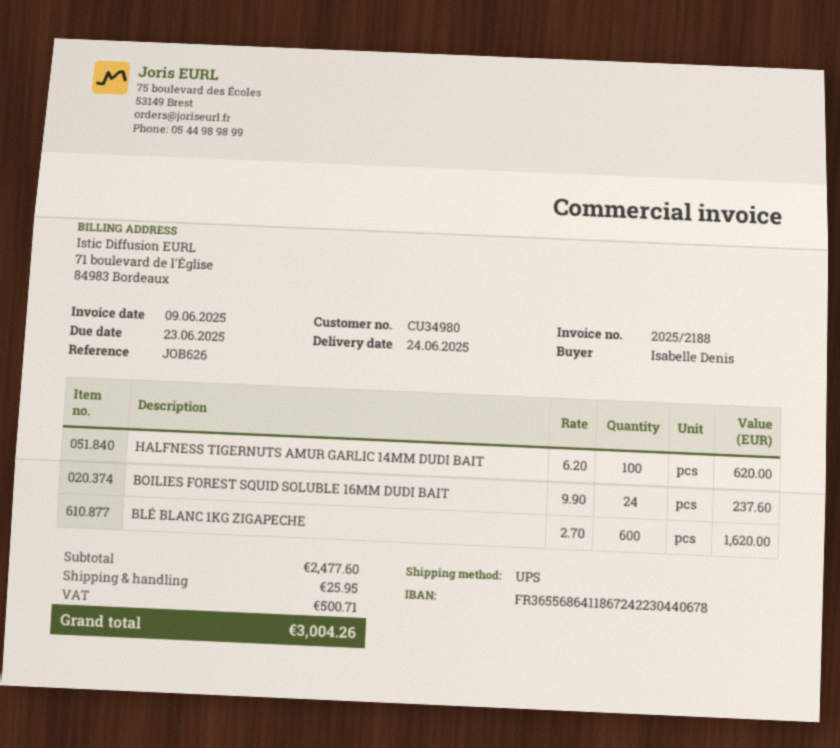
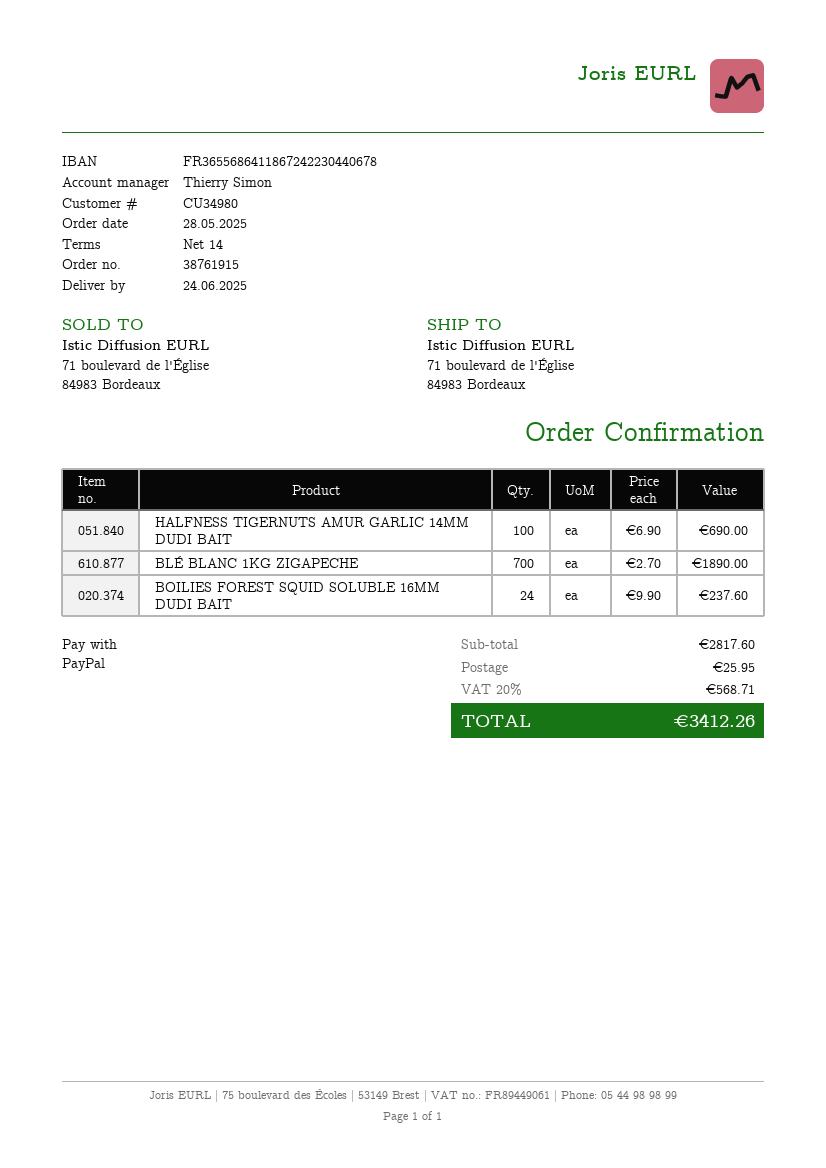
HALFNESS TIGERNUTS AMUR GARLIC 14MM DUDI BAIT: 100 x 6.20 = 620.00 -> 100 x 6.90 = 690.00
BLÉ BLANC 1KG ZIGAPECHE: 600 x 2.70 = 1620.00 -> 700 x 2.70 = 1890.00
subtotal: 2477.60 -> 2817.60
tax: 500.71 -> 568.71
total: 3004.26 -> 3412.26

